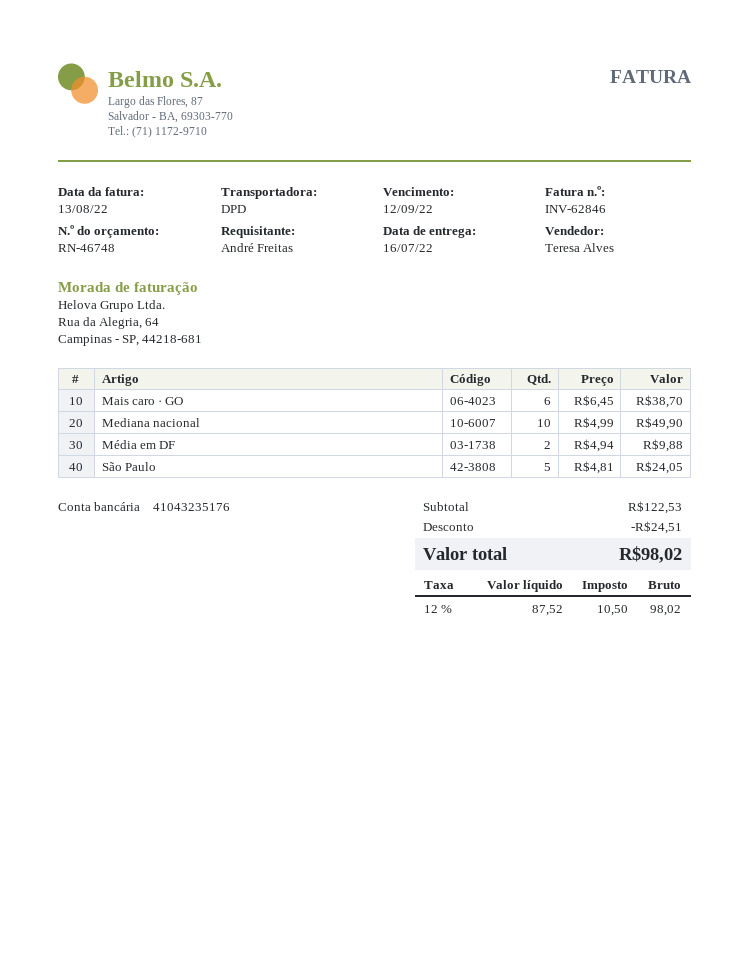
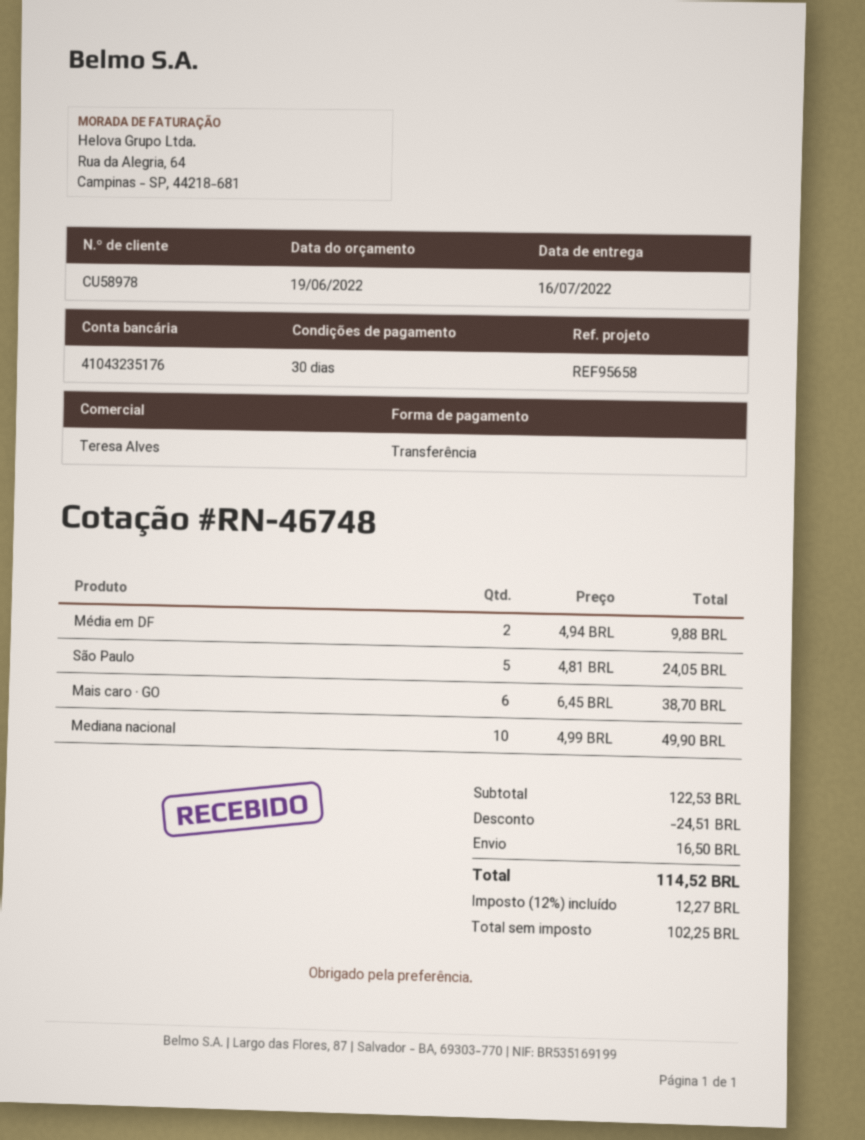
shipping: none -> 16.50
net: 87.52 -> 102.25
tax: 12% = 10.50 -> 12% = 12.27
total: 98.02 -> 114.52

